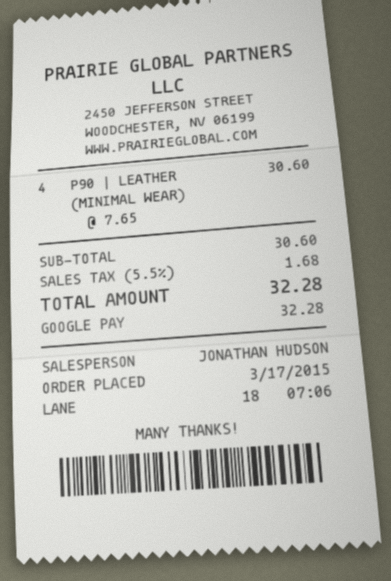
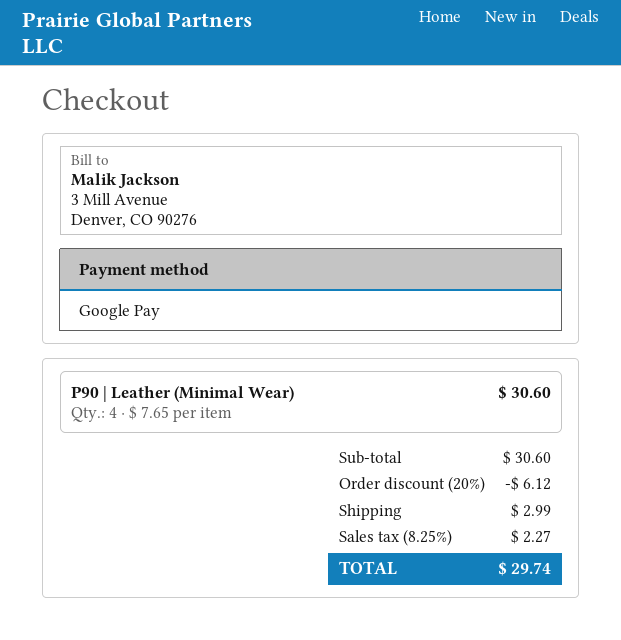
discount: none -> 20% = 6.12
shipping: none -> 2.99
tax: 5.5% = 1.68 -> 8.25% = 2.27
total: 32.28 -> 29.74

